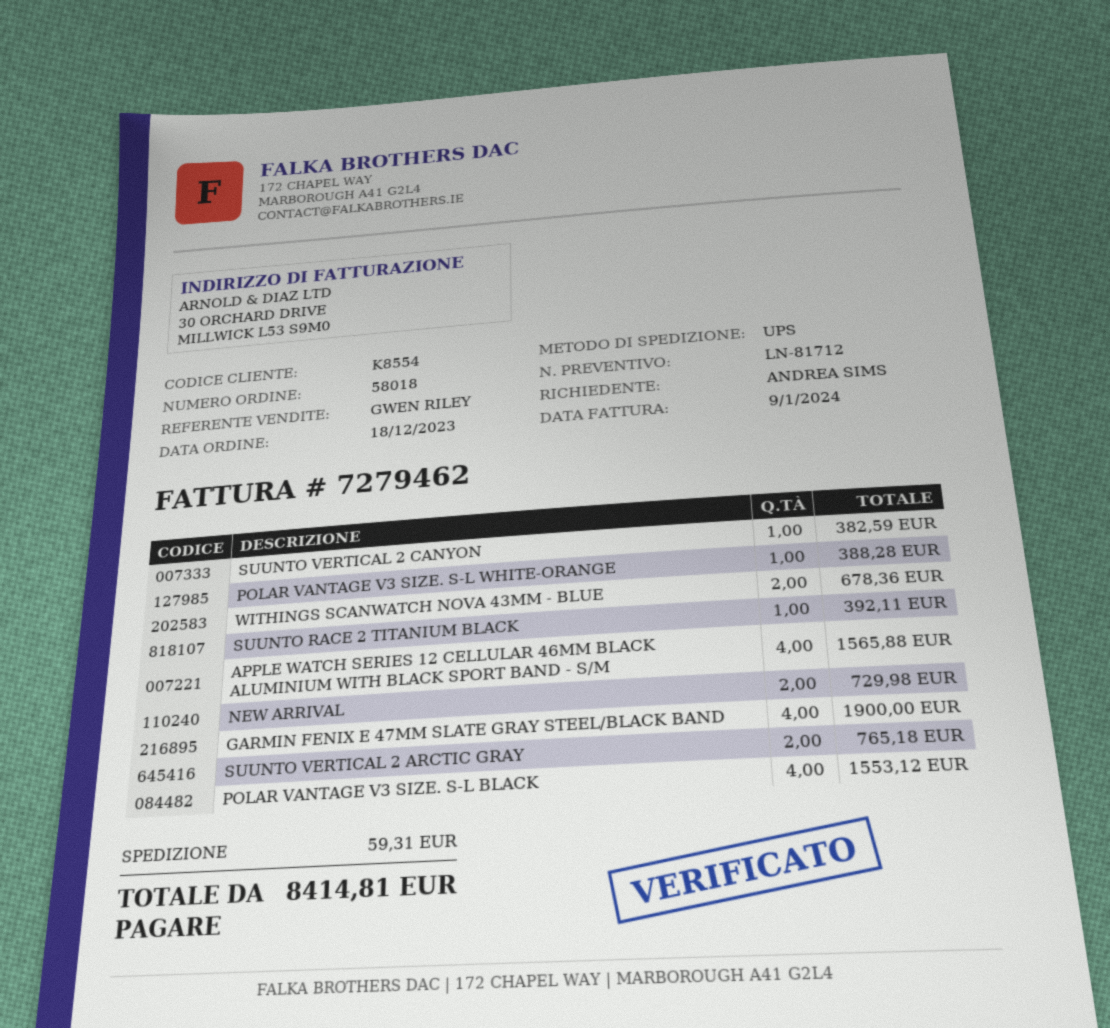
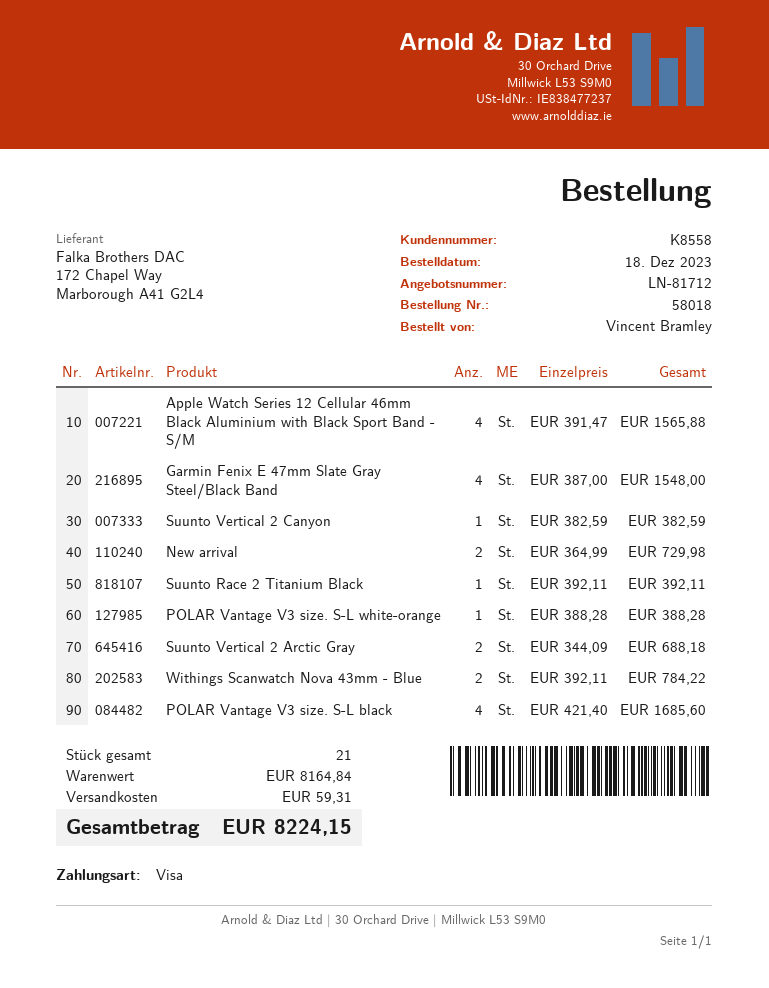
customer number: K8554 -> K8558
ordered by: ANDREA SIMS -> Vincent Bramley
WITHINGS SCANWATCH NOVA 43MM - BLUE: 2 for 678.36 -> 2 for 784.22
GARMIN FENIX E 47MM SLATE GRAY STEEL/BLACK BAND: 4 for 1900.00 -> 4 for 1548.00
SUUNTO VERTICAL 2 ARCTIC GRAY: 2 for 765.18 -> 2 for 688.18
POLAR VANTAGE V3 SIZE. S-L BLACK: 4 for 1553.12 -> 4 for 1685.60
total: 8414.81 -> 8224.15

